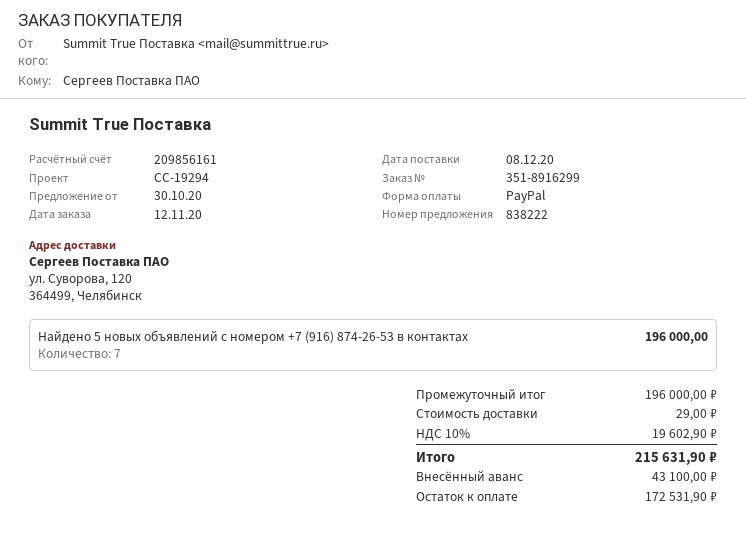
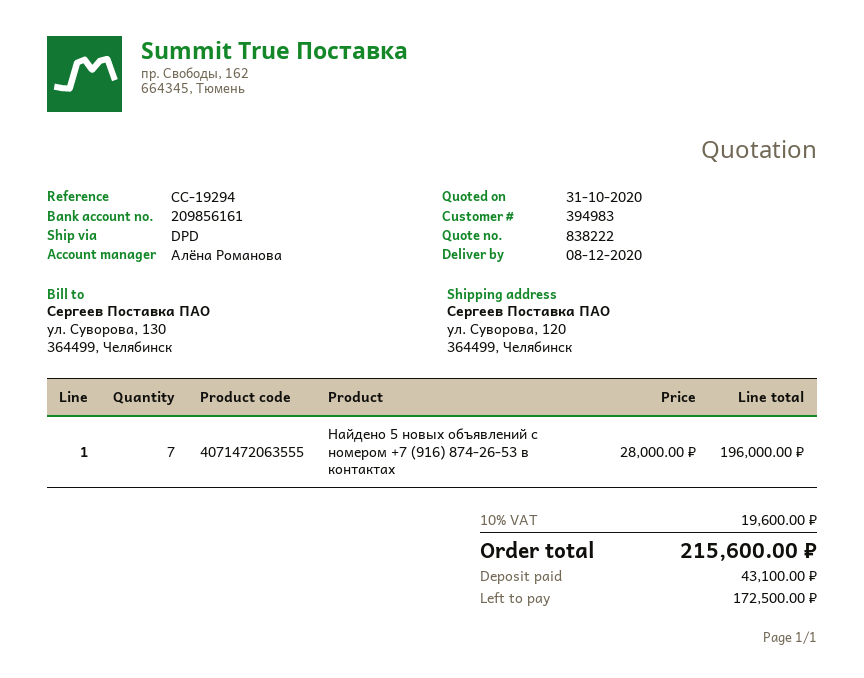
quote date: 2020-10-30 -> 2020-10-31
shipping: 29.00 -> none
tax: 10% = 19602.90 -> 10% = 19600.00
total: 215631.90 -> 215600.00
balance: 172531.90 -> 172500.00

